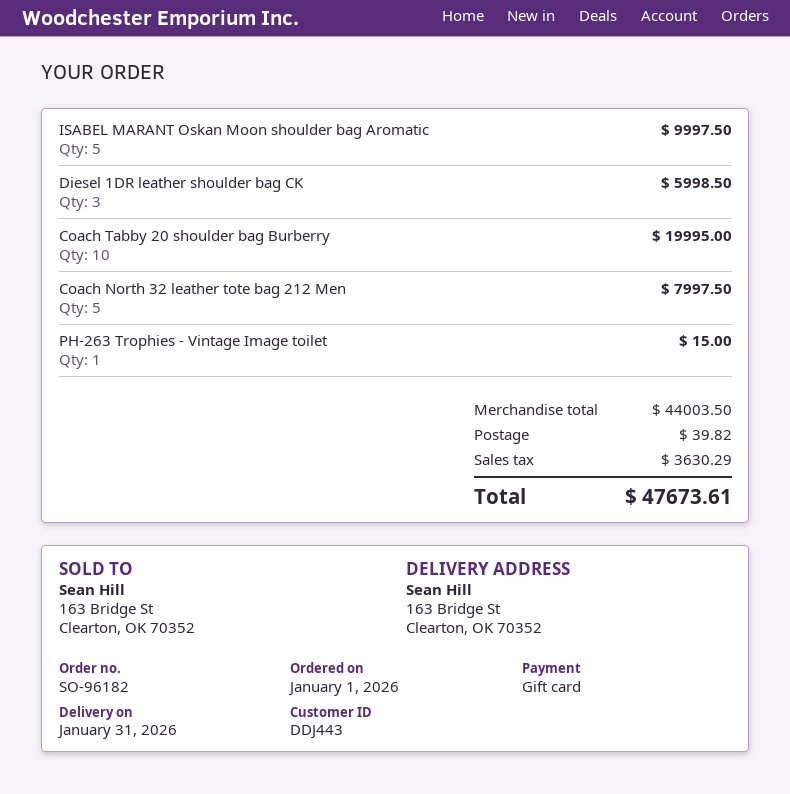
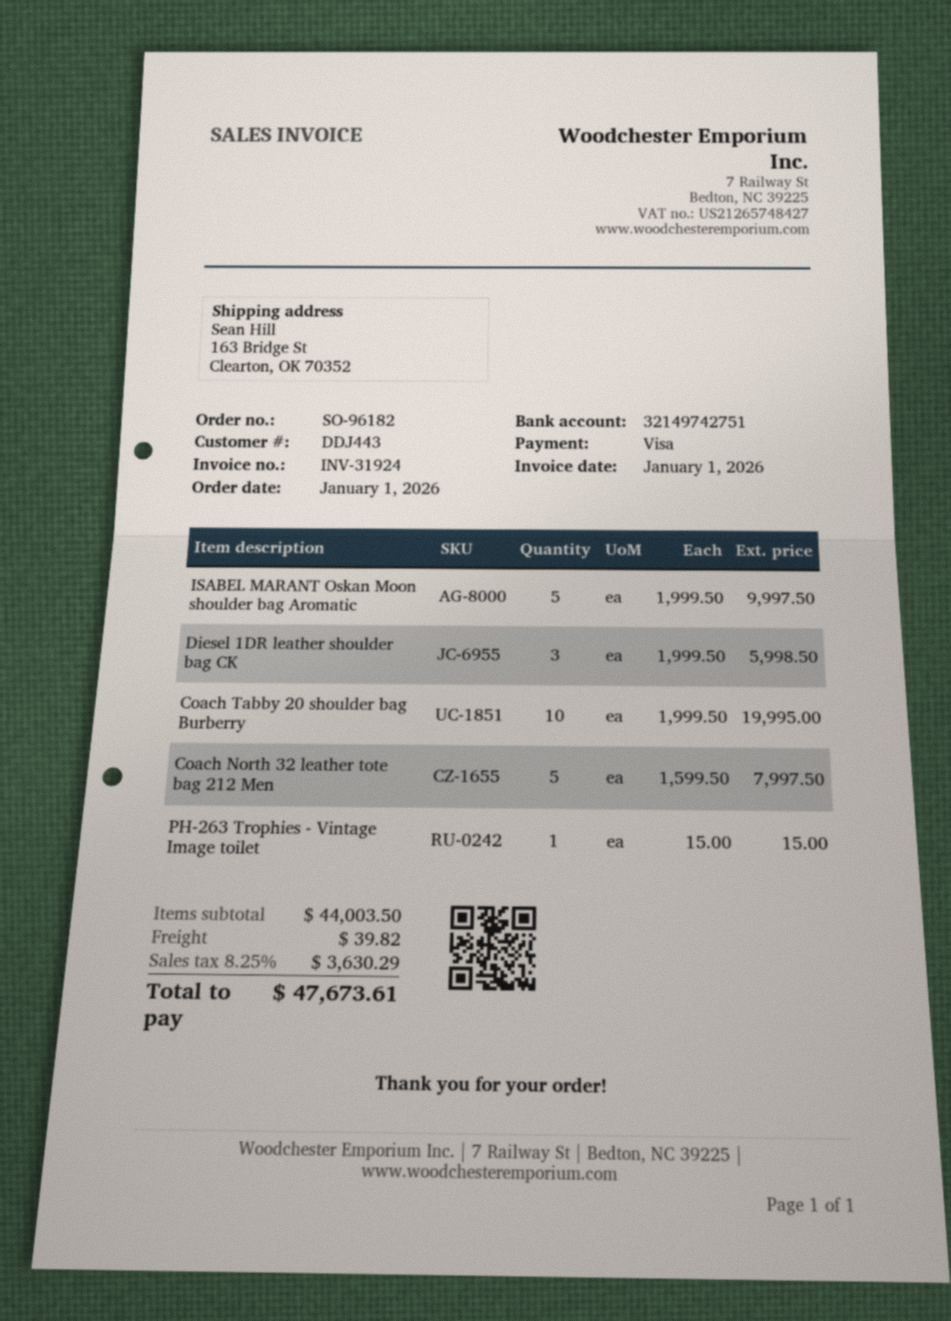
payment method: gift card -> Visa

